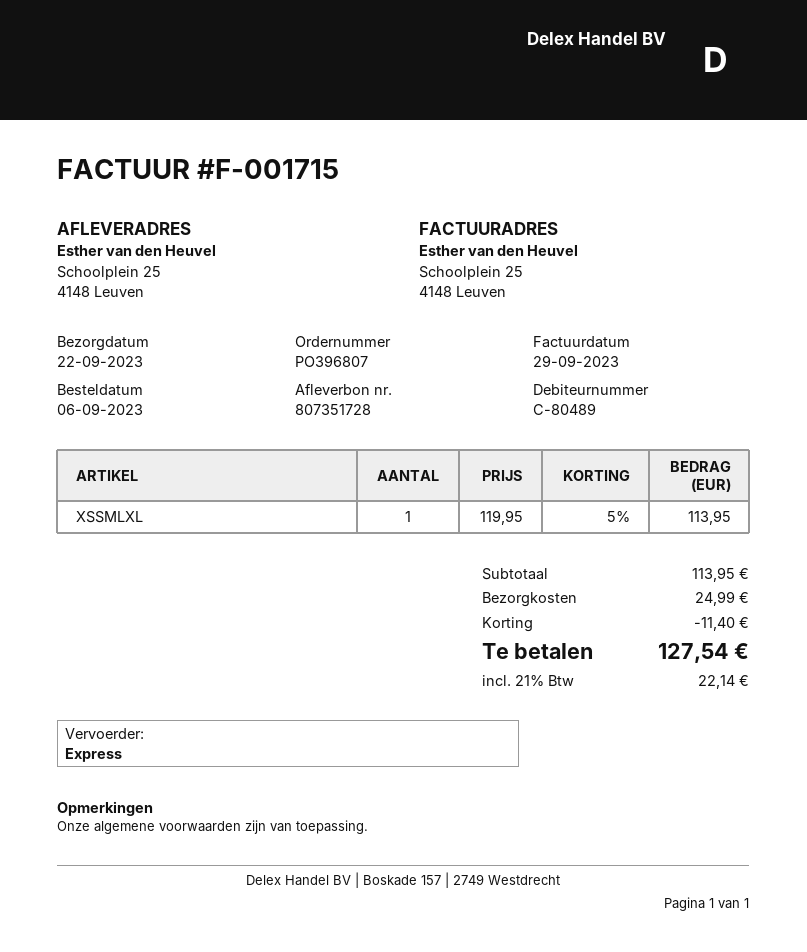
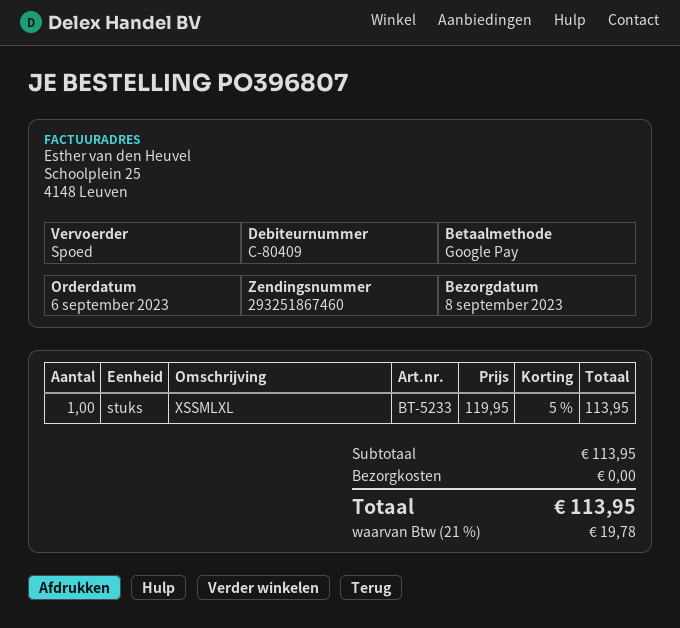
delivery date: 2023-09-22 -> 2023-09-08
customer number: C-80489 -> C-80409
discount: 11.40 -> none
shipping: 24.99 -> 0.00
tax: 21% = 22.14 -> 21% = 19.78
total: 127.54 -> 113.95

